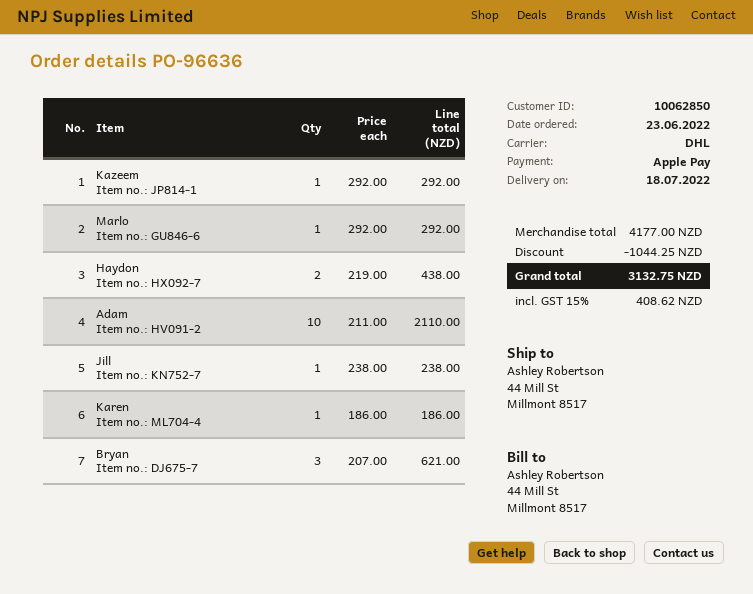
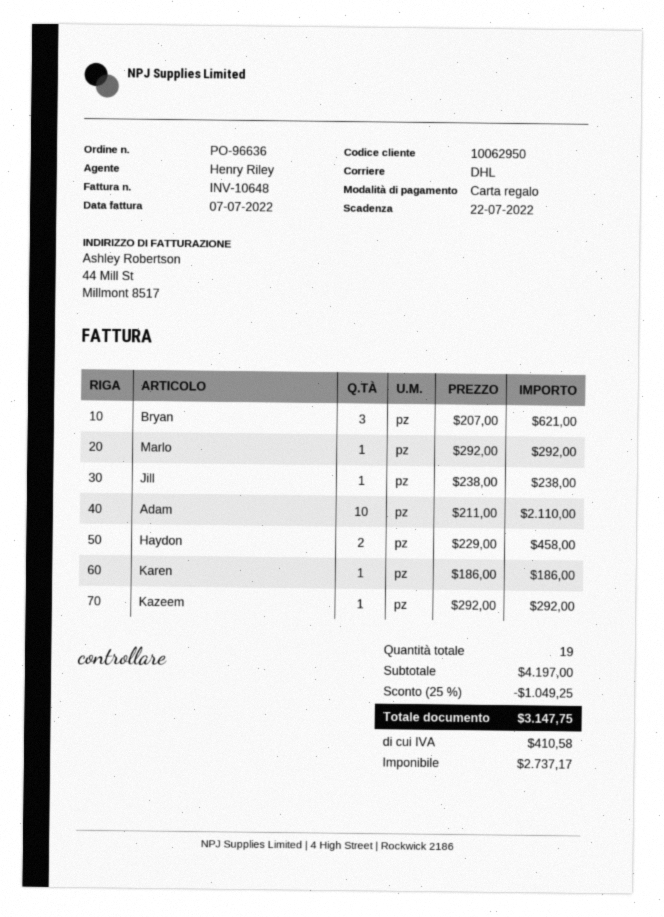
customer number: 10062850 -> 10062950
payment method: Apple Pay -> gift card
Haydon: 2 x 219.00 = 438.00 -> 2 x 229.00 = 458.00
subtotal: 4177.00 -> 4197.00
discount: 1044.25 -> 1049.25
tax: 408.62 -> 410.58
total: 3132.75 -> 3147.75

